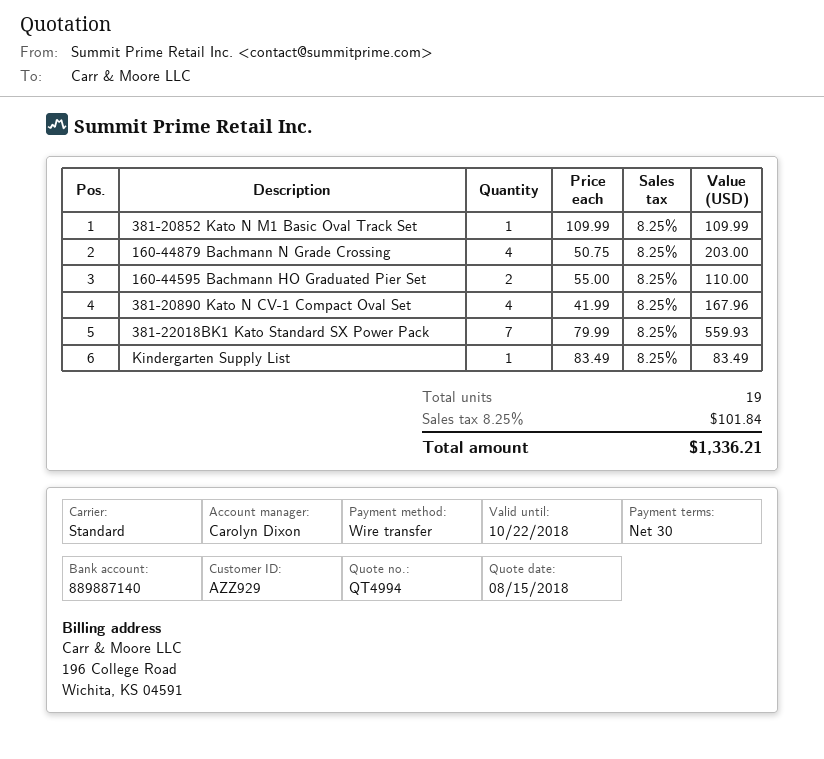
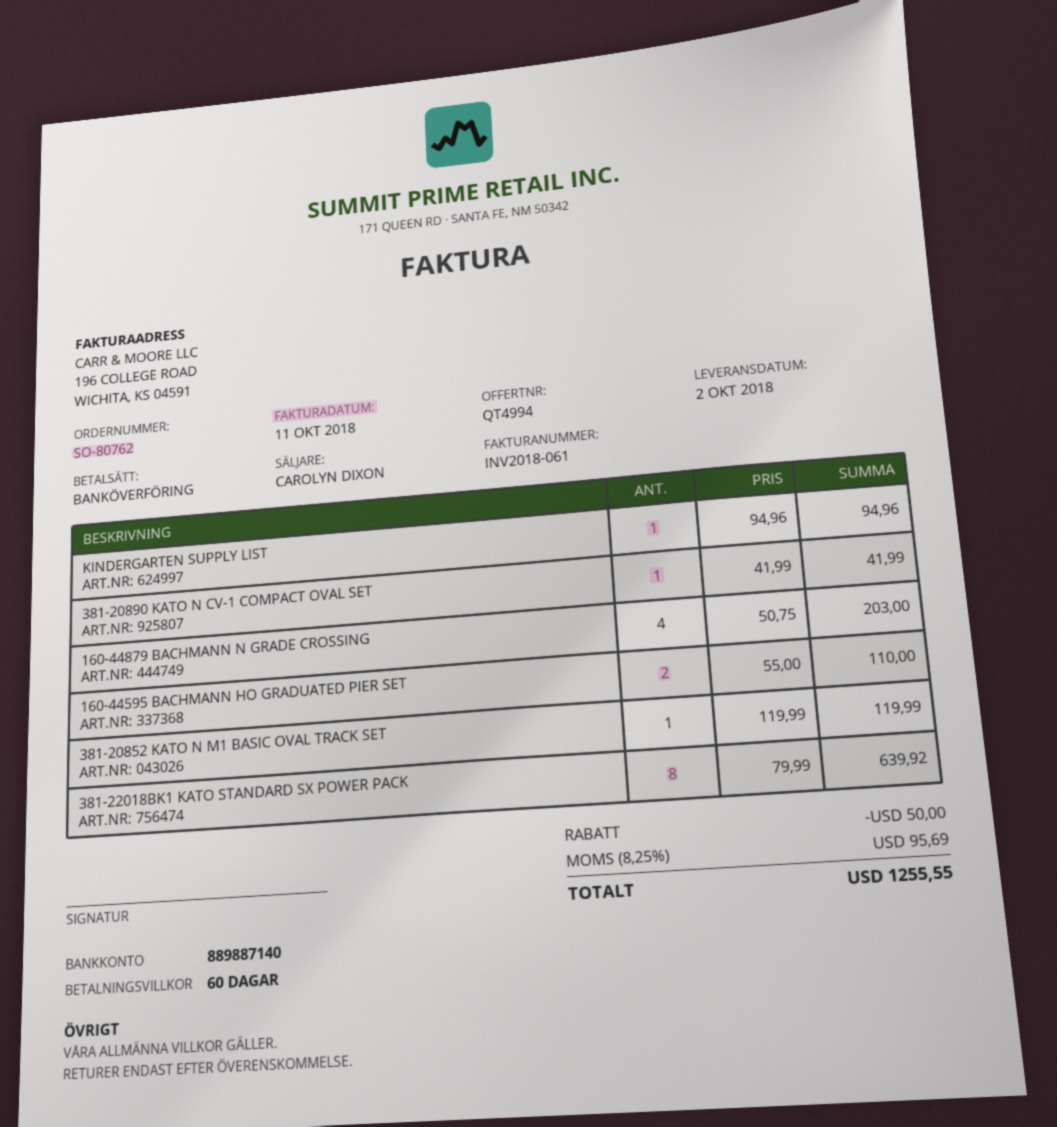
payment terms: 30 days -> 60 days
381-20852 Kato N M1 Basic Oval Track Set: 1 x 109.99 = 109.99 -> 1 x 119.99 = 119.99
381-20890 Kato N CV-1 Compact Oval Set: 4 x 41.99 = 167.96 -> 1 x 41.99 = 41.99
381-22018BK1 Kato Standard SX Power Pack: 7 x 79.99 = 559.93 -> 8 x 79.99 = 639.92
Kindergarten Supply List: 1 x 83.49 = 83.49 -> 1 x 94.96 = 94.96
discount: none -> 50.00
tax: 8.25% = 101.84 -> 8.25% = 95.69
total: 1336.21 -> 1255.55

